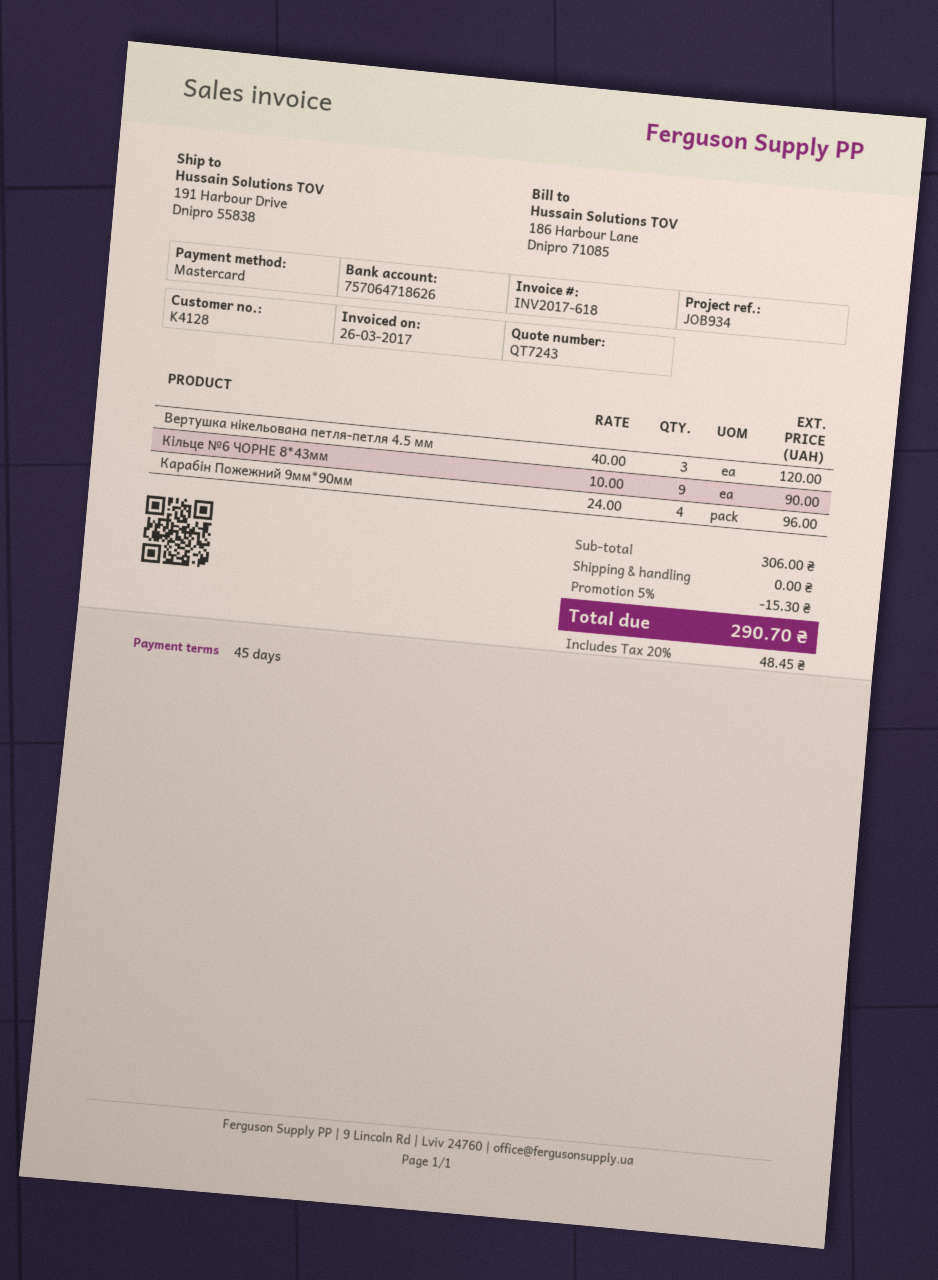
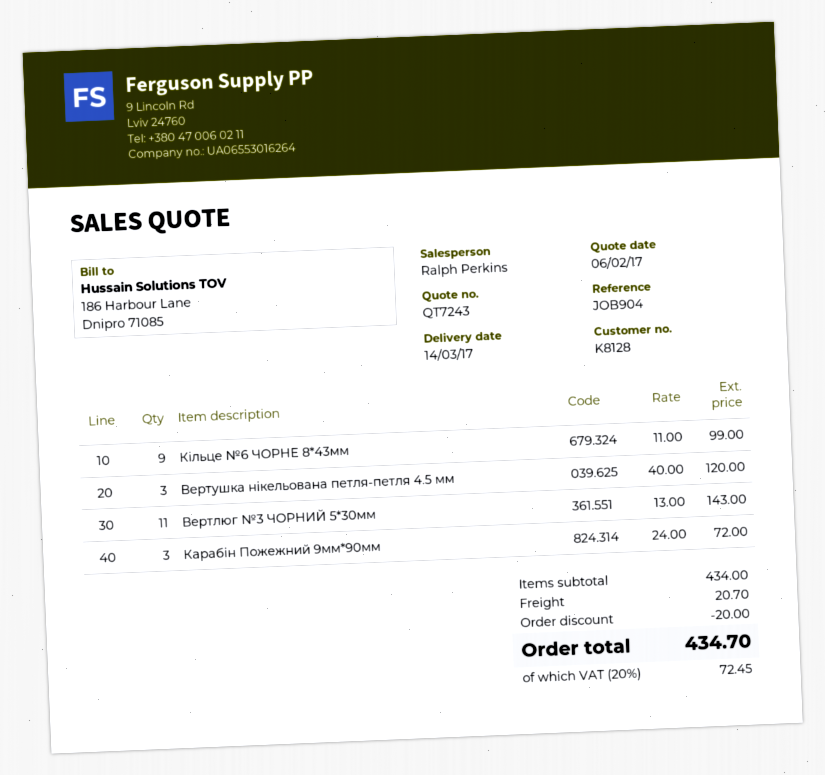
customer number: K4128 -> K8128
reference: JOB934 -> JOB904
Кільце №6 ЧОРНЕ 8*43мм: 9 x 10.00 = 90.00 -> 9 x 11.00 = 99.00
Карабін Пожежний 9мм*90мм: 4 x 24.00 = 96.00 -> 3 x 24.00 = 72.00
Вертлюг №3 ЧОРНИЙ 5*30мм: none -> 11 x 13.00 = 143.00
subtotal: 306.00 -> 434.00
discount: 15.30 -> 20.00
shipping: 0.00 -> 20.70
tax: 20% = 48.45 -> 20% = 72.45
total: 290.70 -> 434.70

